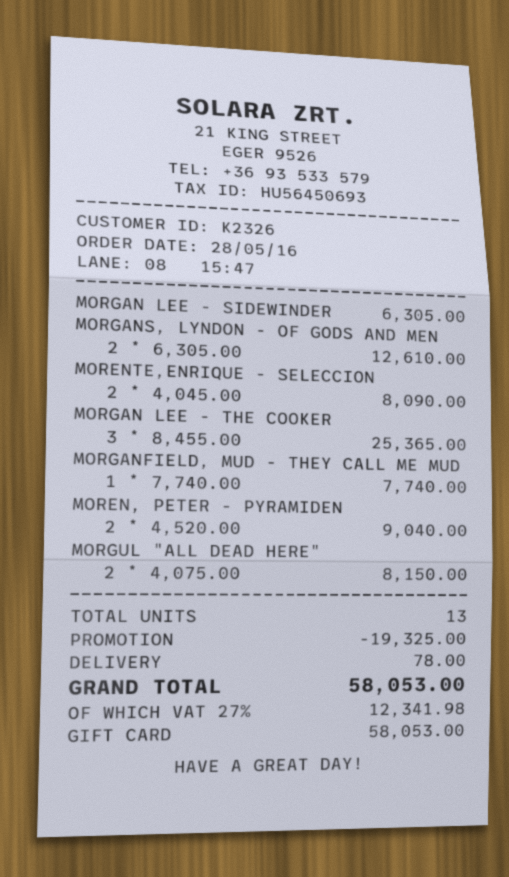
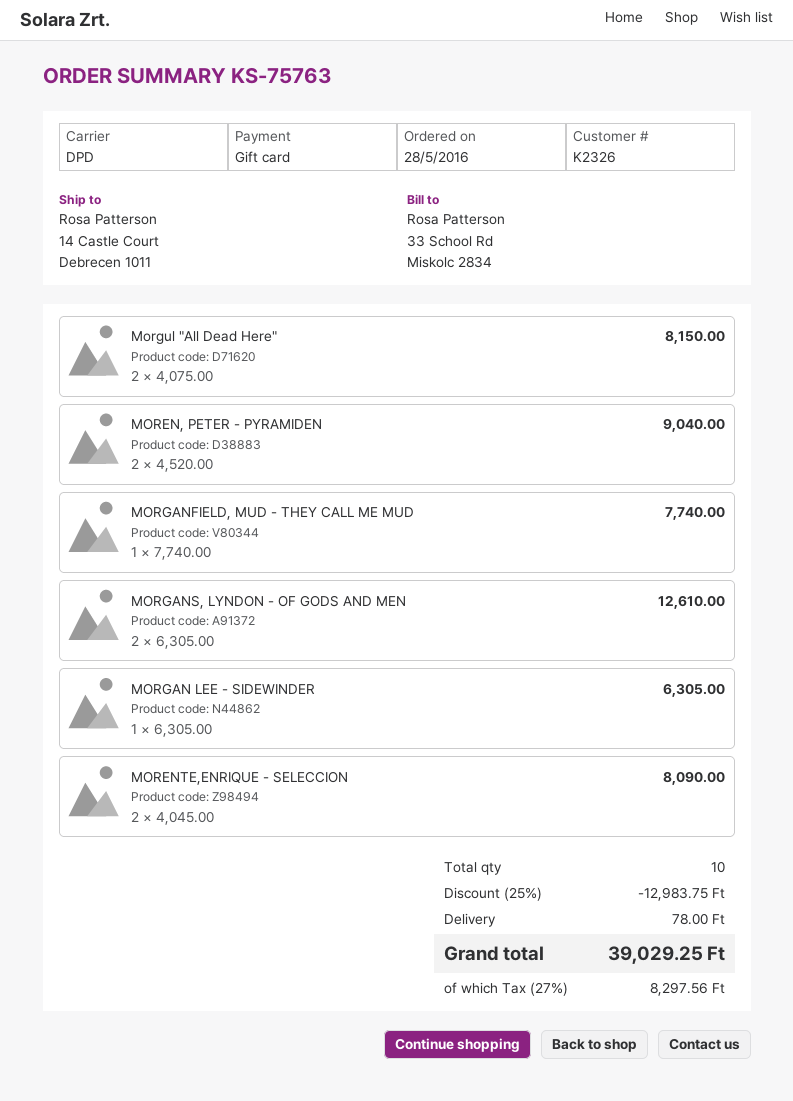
MORGAN LEE - THE COOKER: 3 x 8455.00 = 25365.00 -> none
total quantity: 13 -> 10
discount: 19325.00 -> 12983.75
tax: 27% = 12341.98 -> 27% = 8297.56
total: 58053.00 -> 39029.25

